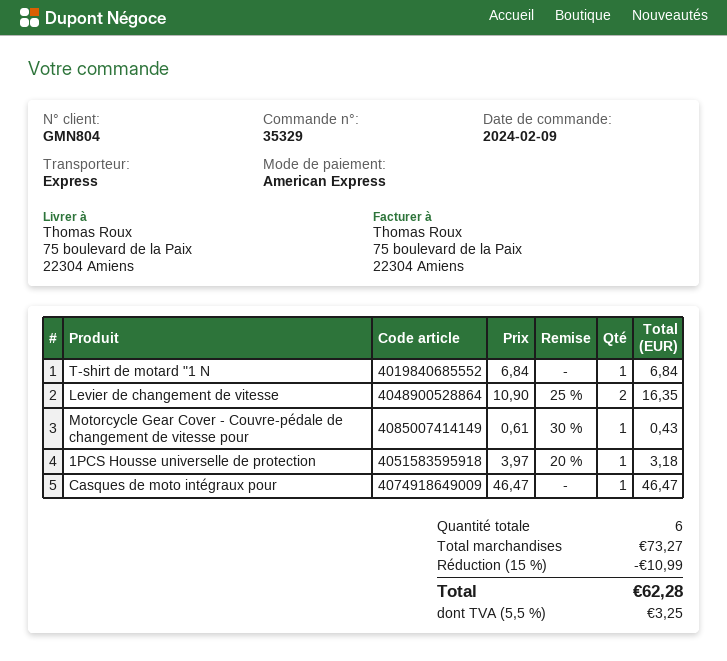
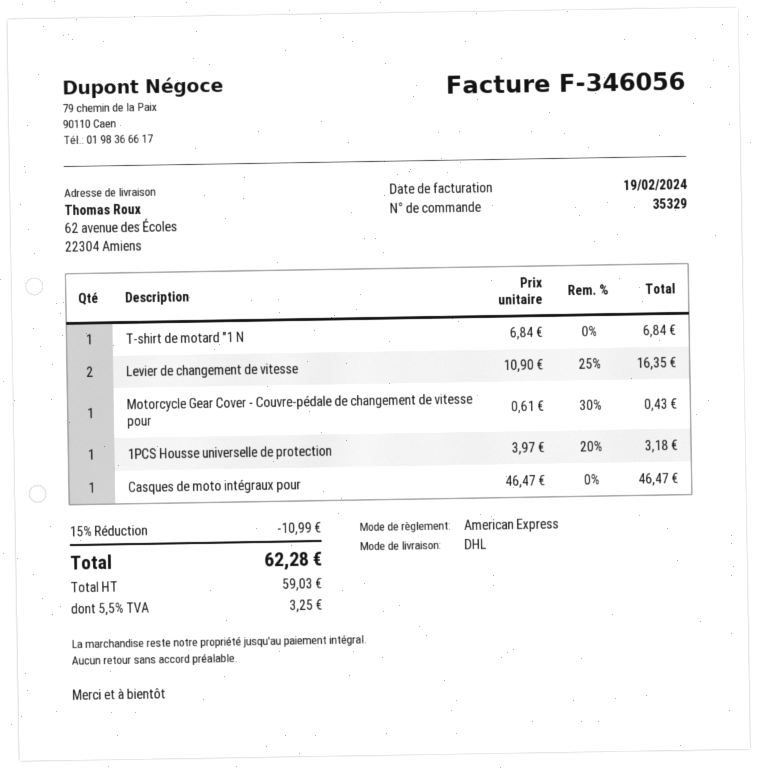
shipping method: express -> DHL
ship to: 75 boulevard de la Paix, 22304 Amiens -> 62 avenue des Écoles, 22304 Amiens

